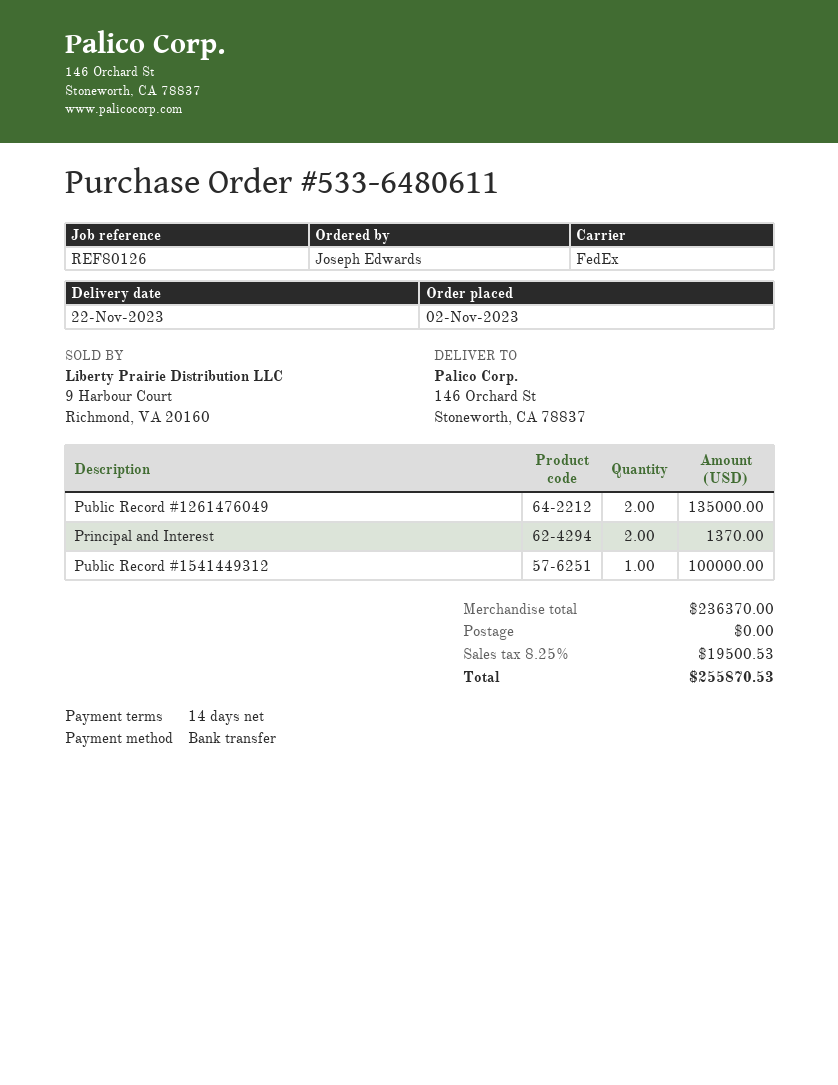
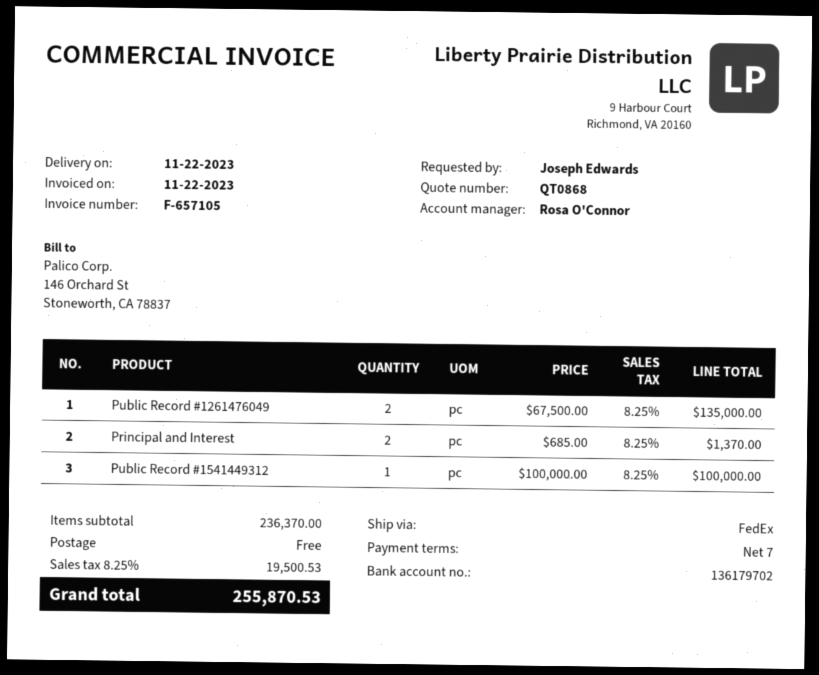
payment terms: 14 days -> 7 days

